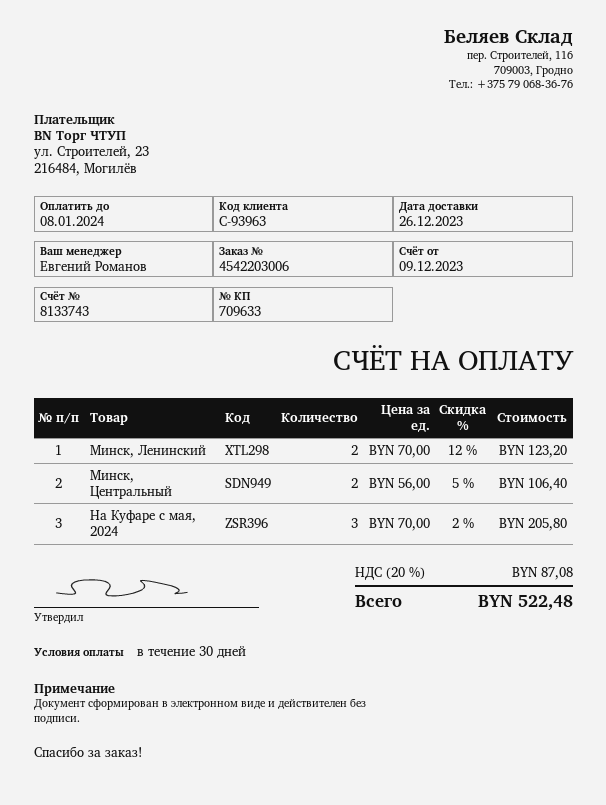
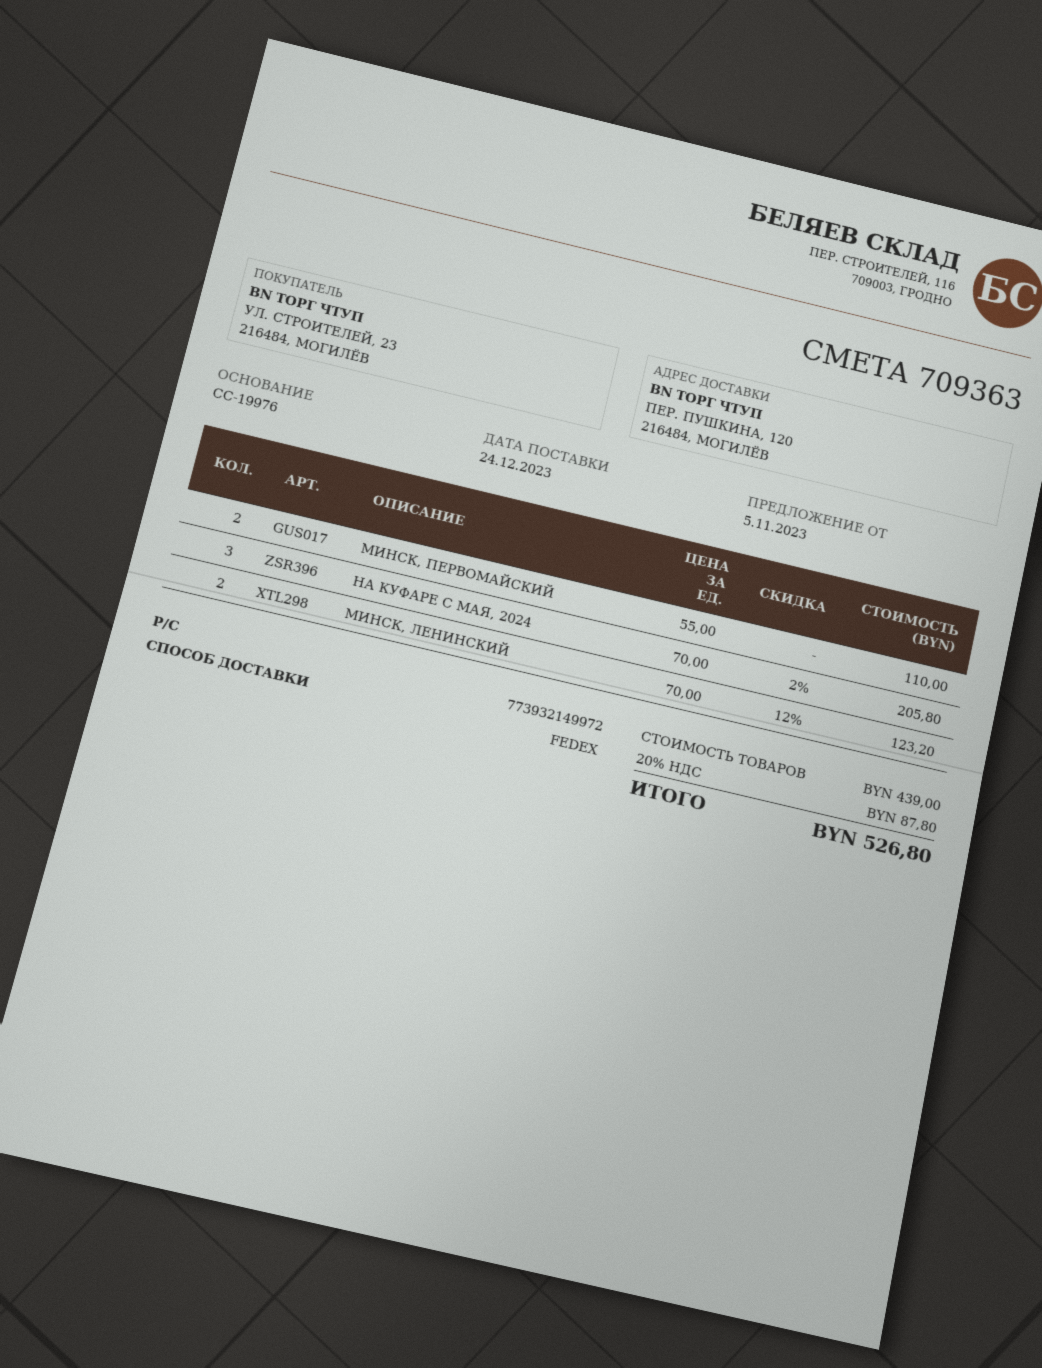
quote number: 709633 -> 709363
delivery date: 2023-12-26 -> 2023-12-24
Минск, Центральный: 2 x 56.00 - 5% = 106.40 -> none
МИНСК, ПЕРВОМАЙСКИЙ: none -> 2 x 55.00 = 110.00
tax: 20% = 87.08 -> 20% = 87.80
total: 522.48 -> 526.80

